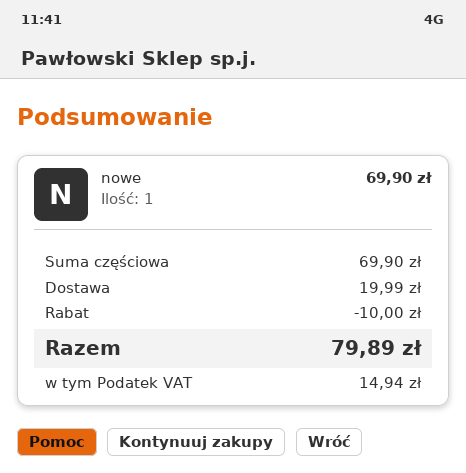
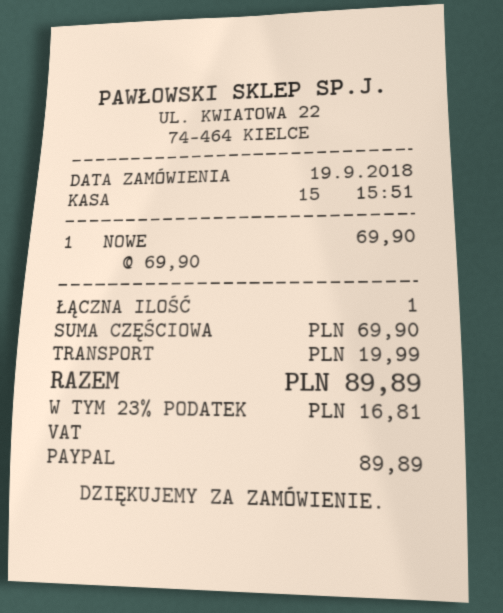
discount: 10.00 -> none
tax: 14.94 -> 16.81
total: 79.89 -> 89.89

